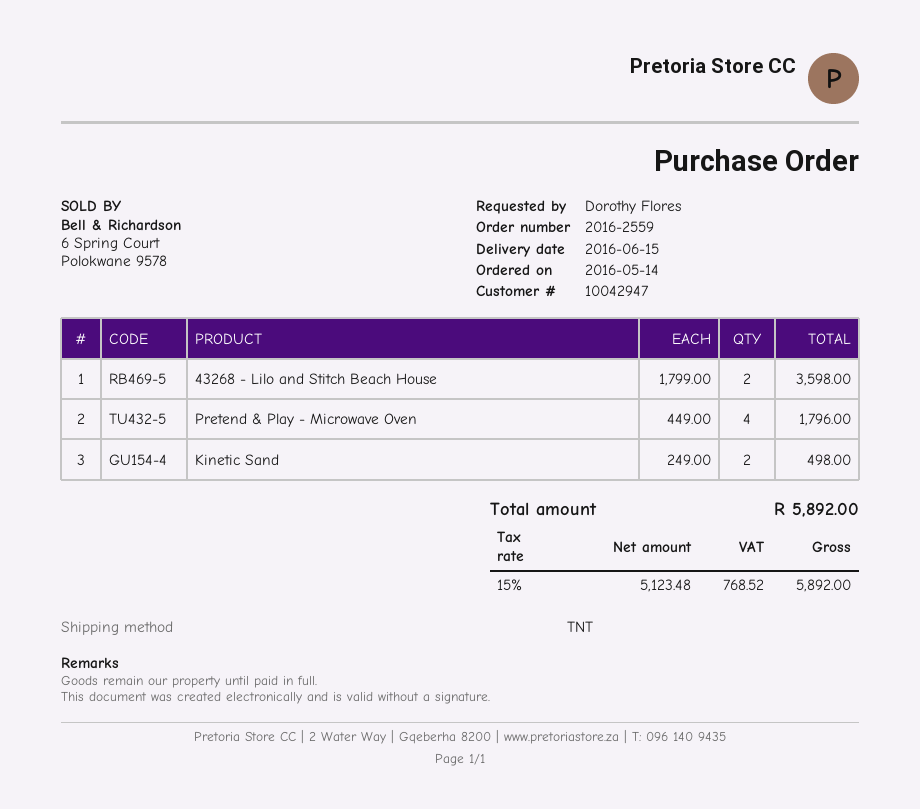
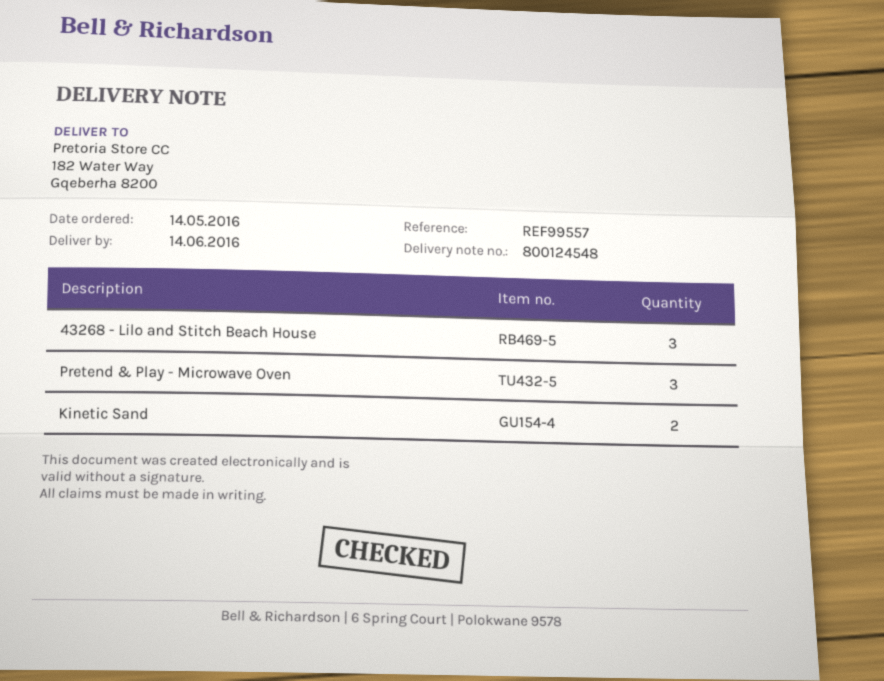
delivery date: 2016-06-15 -> 2016-06-14
43268 - Lilo and Stitch Beach House: 2 -> 3
Pretend & Play - Microwave Oven: 4 -> 3

